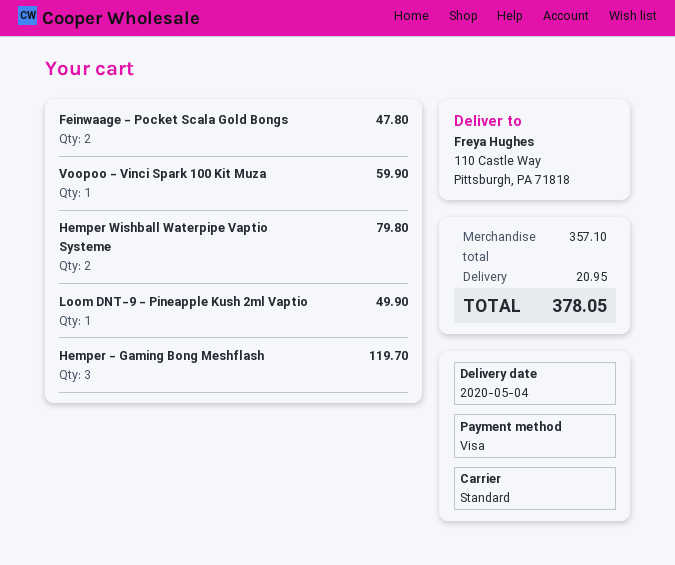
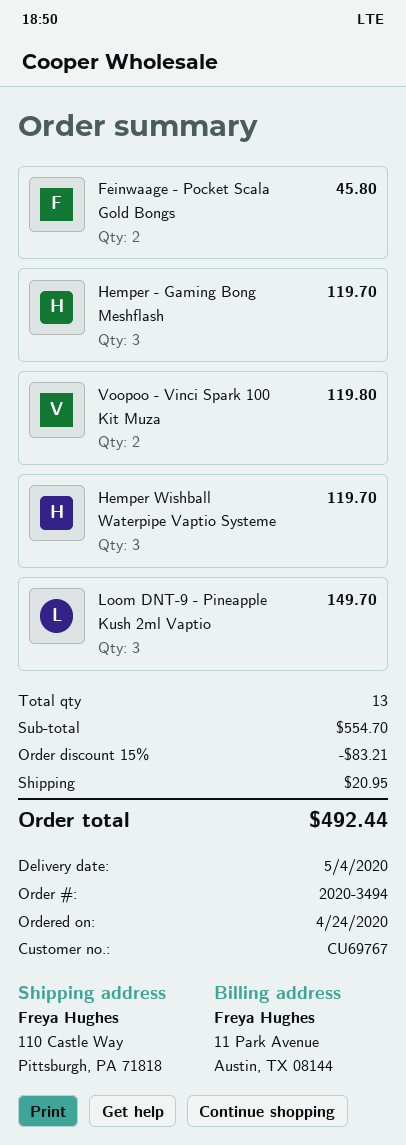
Feinwaage - Pocket Scala Gold Bongs: 2 for 47.80 -> 2 for 45.80
Voopoo - Vinci Spark 100 Kit Muza: 1 for 59.90 -> 2 for 119.80
Hemper Wishball Waterpipe Vaptio Systeme: 2 for 79.80 -> 3 for 119.70
Loom DNT-9 - Pineapple Kush 2ml Vaptio: 1 for 49.90 -> 3 for 149.70
subtotal: 357.10 -> 554.70
discount: none -> 15% = 83.21
total: 378.05 -> 492.44

